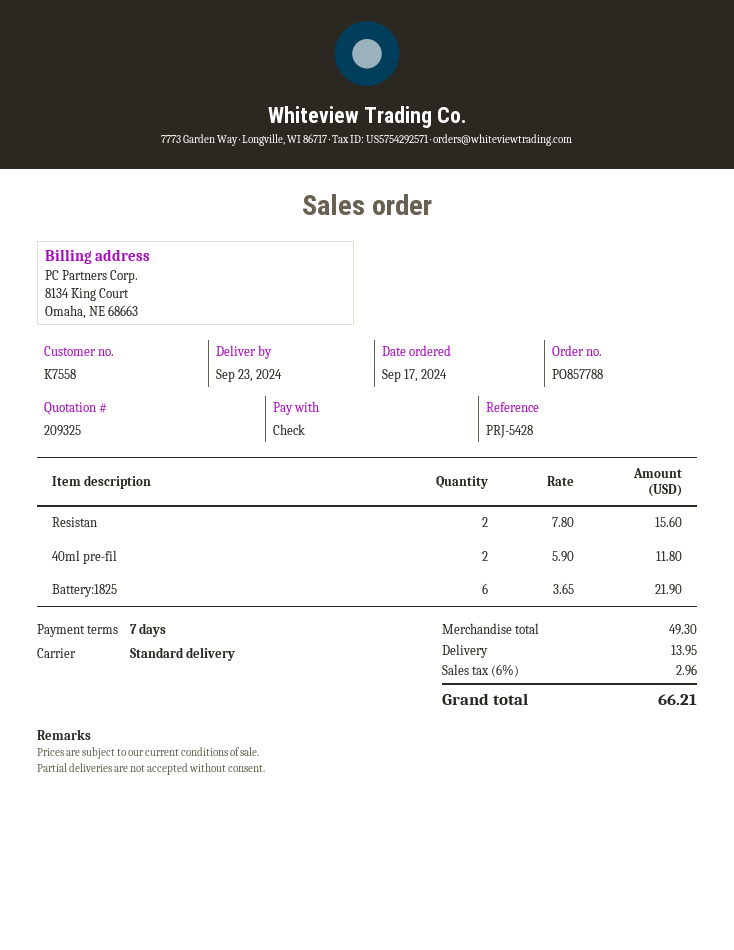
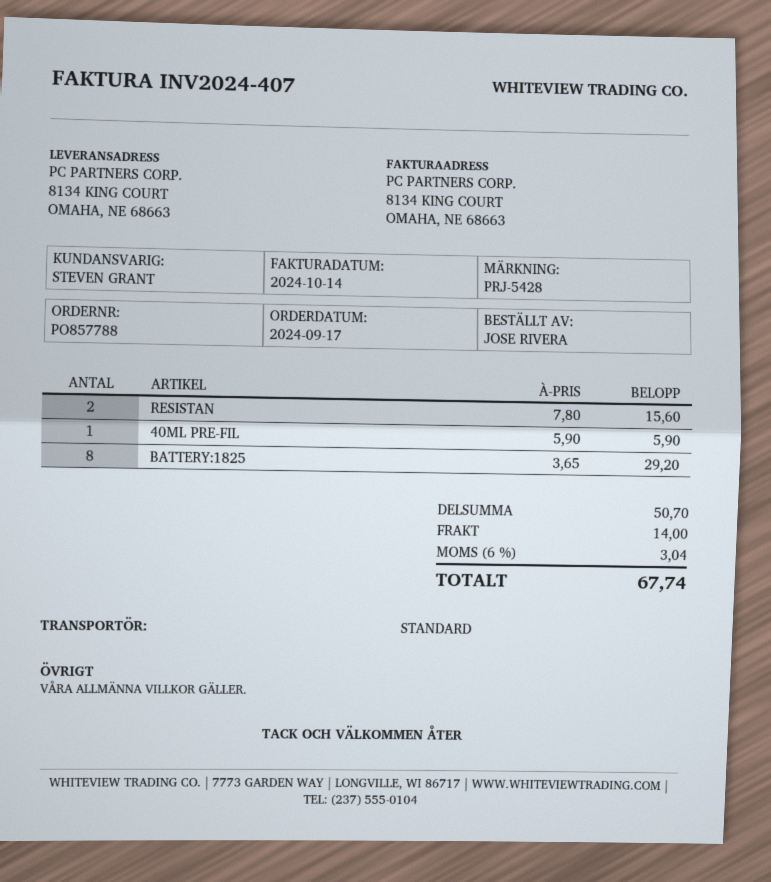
40ml pre-fil: 2 x 5.90 = 11.80 -> 1 x 5.90 = 5.90
Battery:1825: 6 x 3.65 = 21.90 -> 8 x 3.65 = 29.20
subtotal: 49.30 -> 50.70
shipping: 13.95 -> 14.00
tax: 6% = 2.96 -> 6% = 3.04
total: 66.21 -> 67.74

